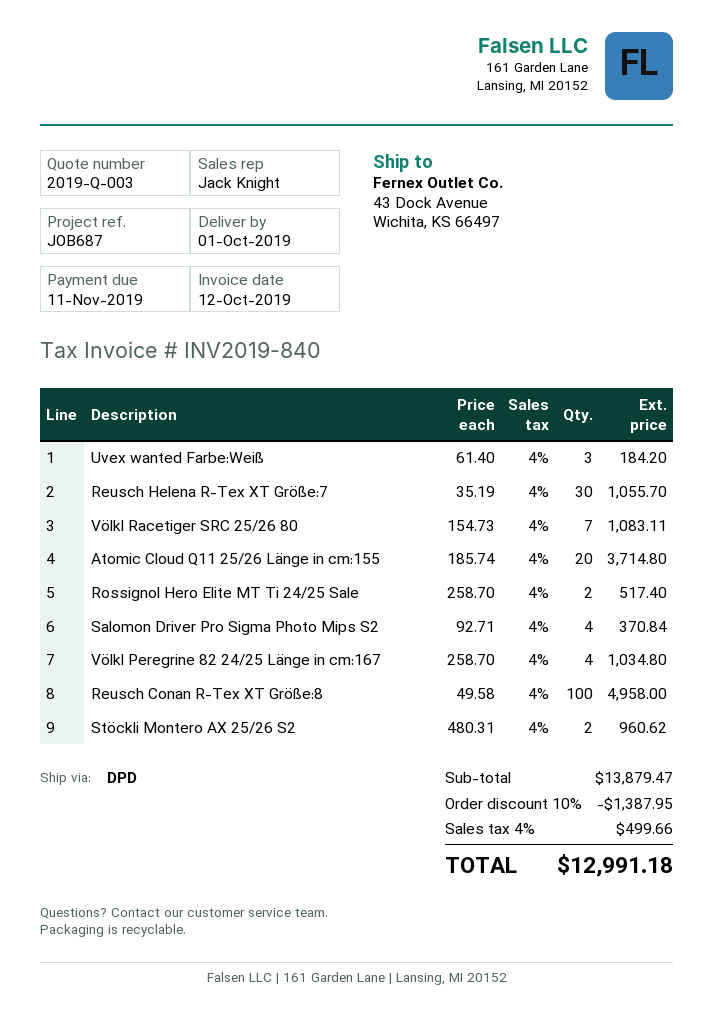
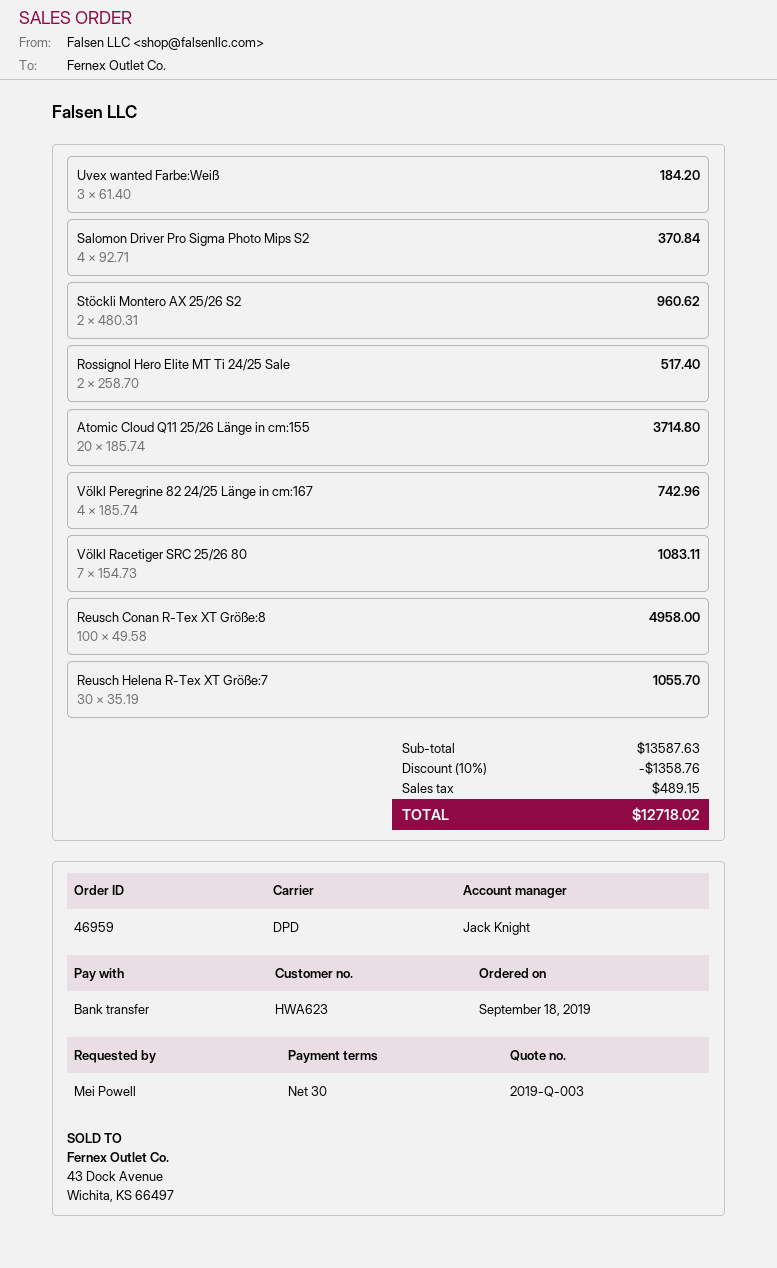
Völkl Peregrine 82 24/25 Länge in cm:167: 4 x 258.70 = 1034.80 -> 4 x 185.74 = 742.96
subtotal: 13879.47 -> 13587.63
discount: 10% = 1387.95 -> 10% = 1358.76
tax: 499.66 -> 489.15
total: 12991.18 -> 12718.02

